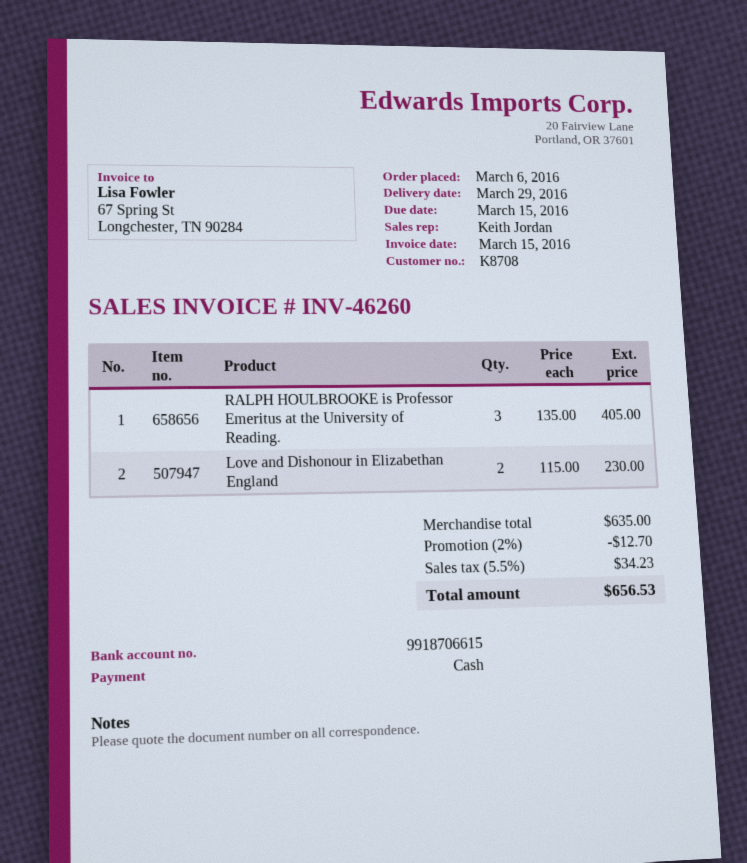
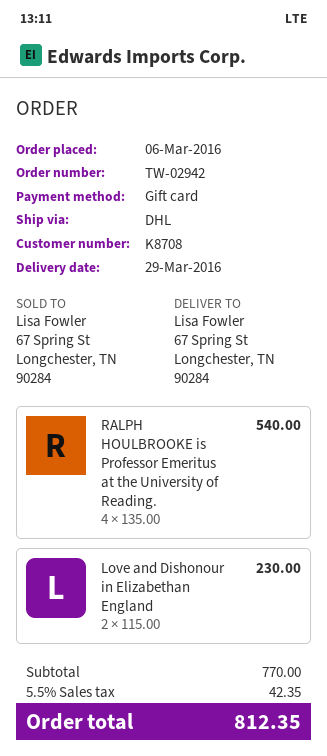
payment method: cash -> gift card
RALPH HOULBROOKE is Professor Emeritus at the University of Reading.: 3 x 135.00 = 405.00 -> 4 x 135.00 = 540.00
subtotal: 635.00 -> 770.00
discount: 2% = 12.70 -> none
tax: 5.5% = 34.23 -> 5.5% = 42.35
total: 656.53 -> 812.35

